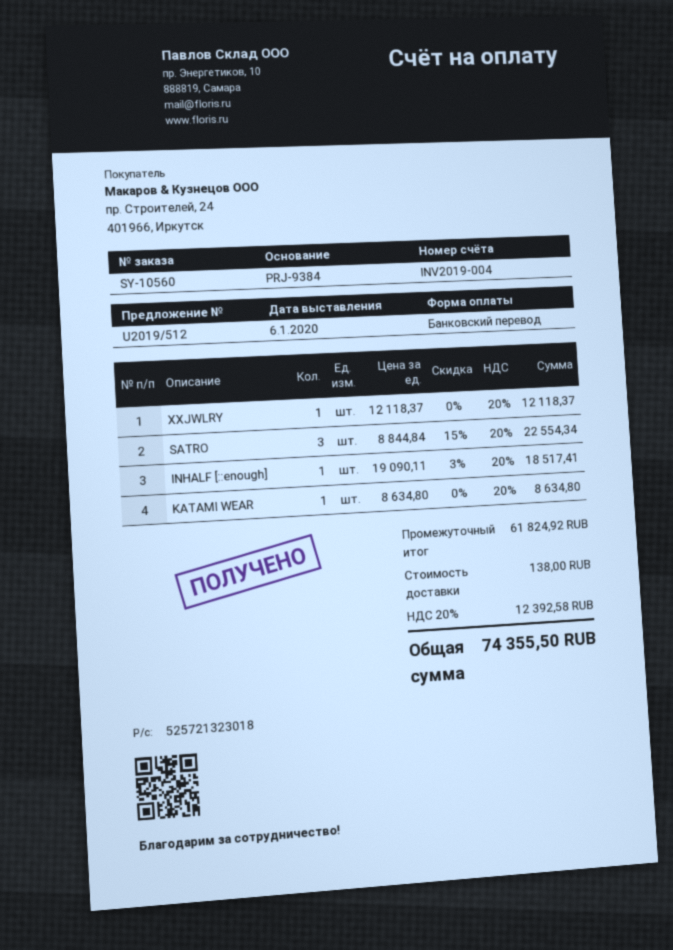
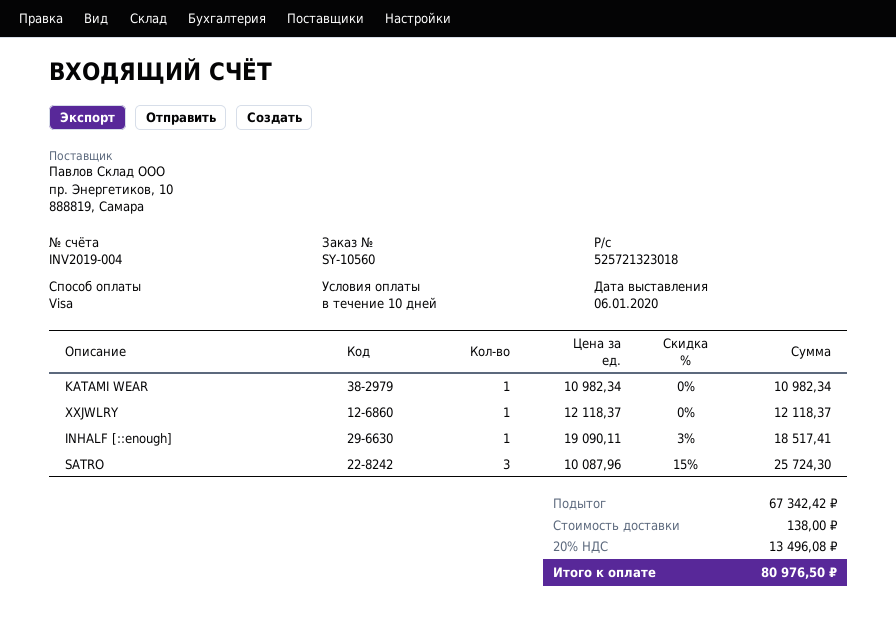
payment method: bank transfer -> Visa
SATRO: 3 x 8844.84 - 15% = 22554.34 -> 3 x 10087.96 - 15% = 25724.30
KATAMI WEAR: 1 x 8634.80 = 8634.80 -> 1 x 10982.34 = 10982.34
subtotal: 61824.92 -> 67342.42
tax: 20% = 12392.58 -> 20% = 13496.08
total: 74355.50 -> 80976.50

